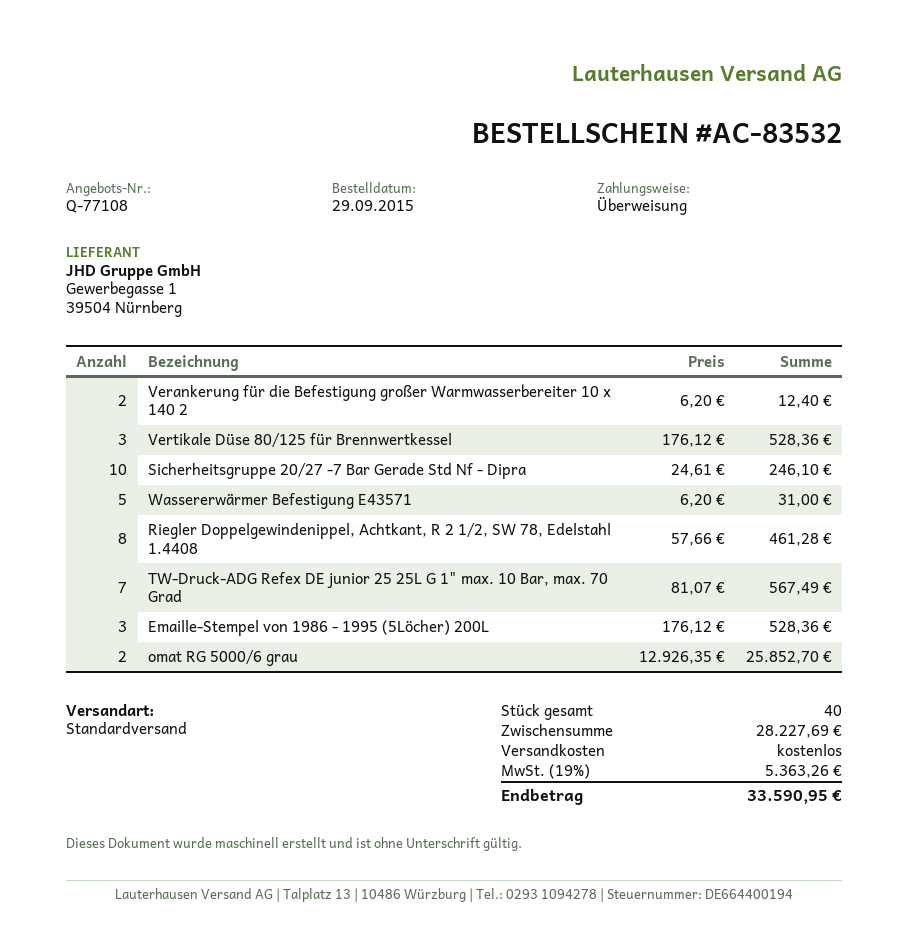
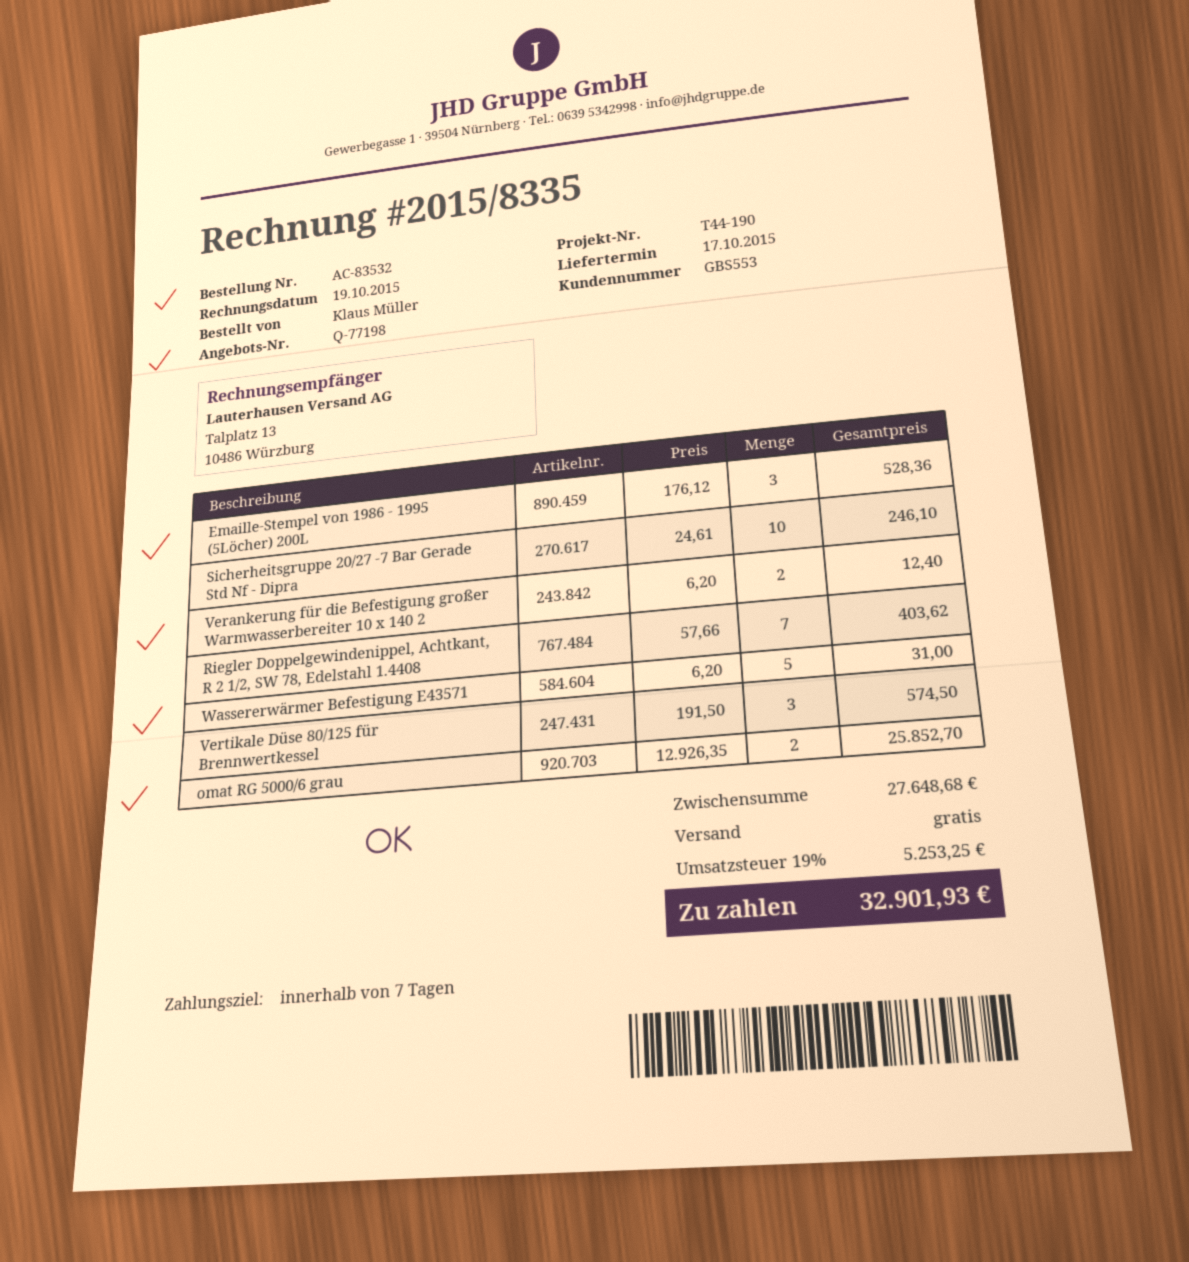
quote number: Q-77108 -> Q-77198
Vertikale Düse 80/125 für Brennwertkessel: 3 x 176.12 = 528.36 -> 3 x 191.50 = 574.50
Riegler Doppelgewindenippel, Achtkant, R 2 1/2, SW 78, Edelstahl 1.4408: 8 x 57.66 = 461.28 -> 7 x 57.66 = 403.62
TW-Druck-ADG Refex DE junior 25 25L G 1" max. 10 Bar, max. 70 Grad: 7 x 81.07 = 567.49 -> none
subtotal: 28227.69 -> 27648.68
tax: 19% = 5363.26 -> 19% = 5253.25
total: 33590.95 -> 32901.93

